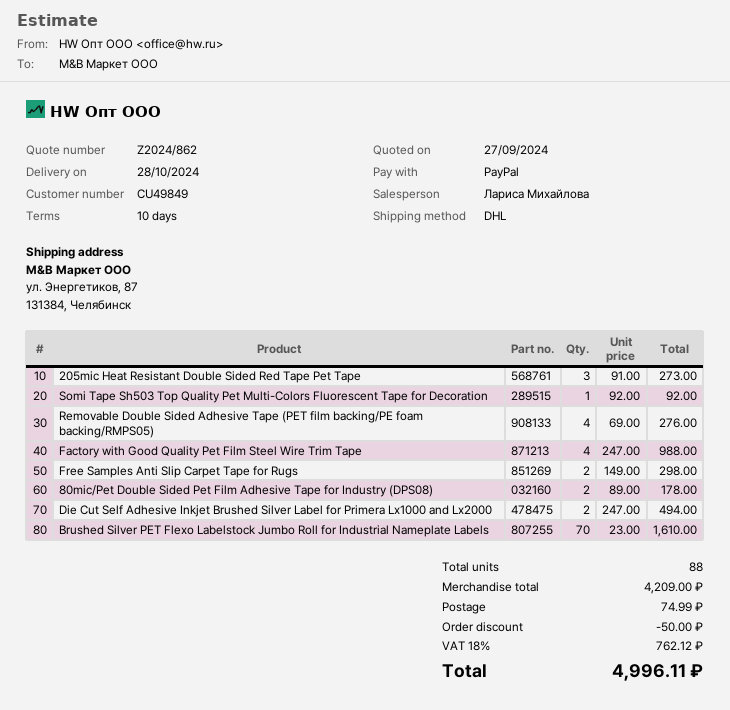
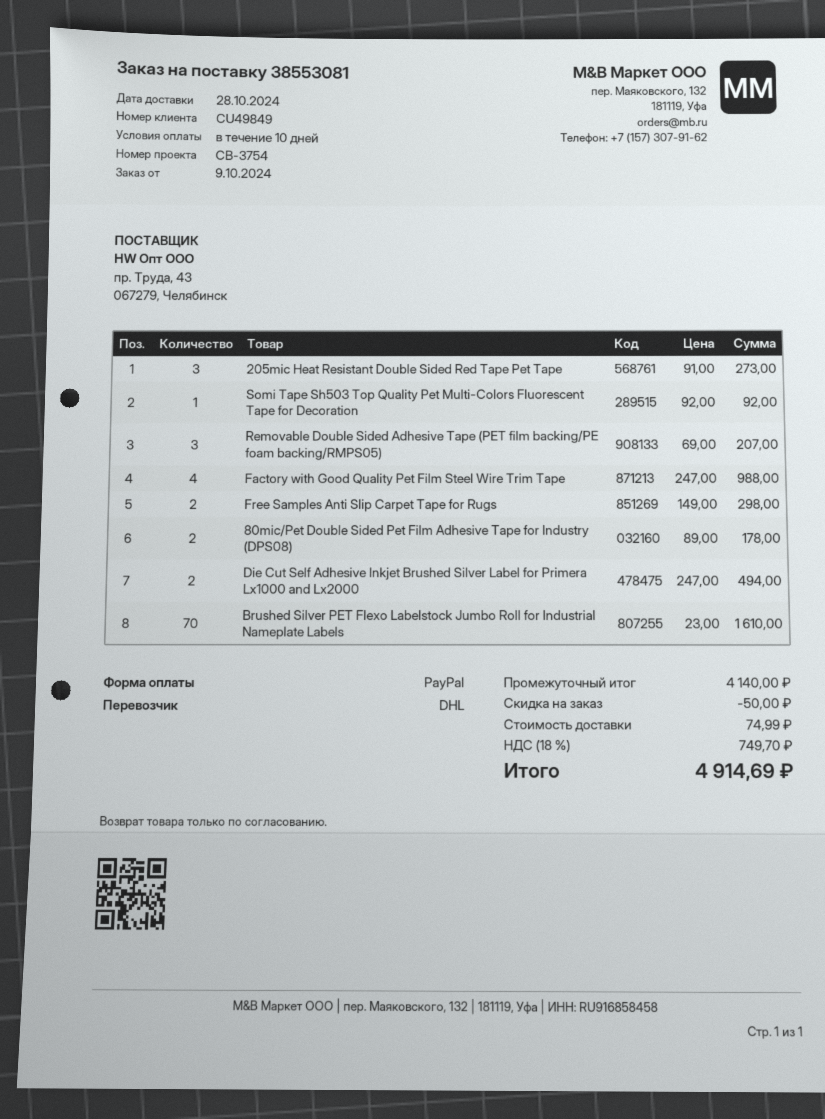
Removable Double Sided Adhesive Tape (PET film backing/PE foam backing/RMPS05): 4 x 69.00 = 276.00 -> 3 x 69.00 = 207.00
subtotal: 4209.00 -> 4140.00
tax: 18% = 762.12 -> 18% = 749.70
total: 4996.11 -> 4914.69

